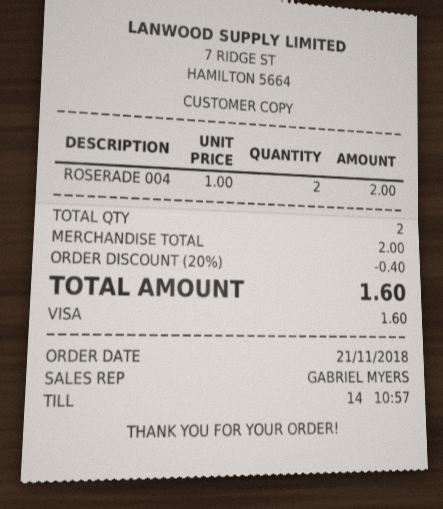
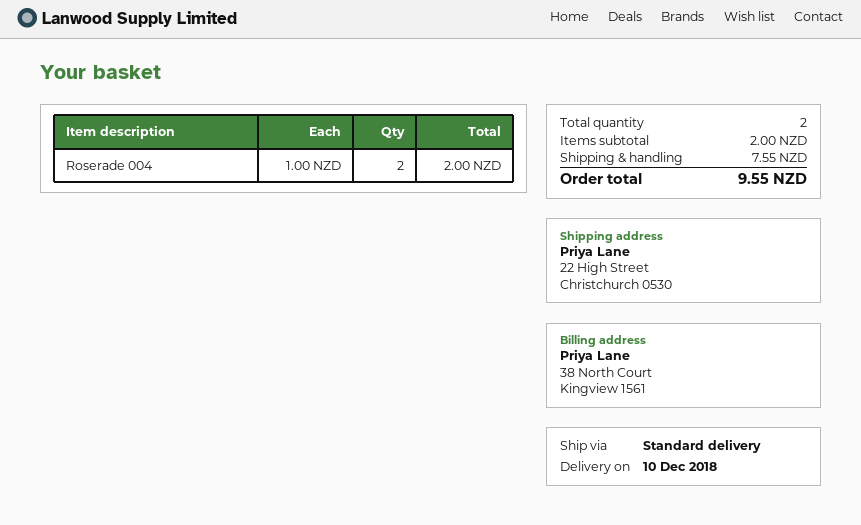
discount: 20% = 0.40 -> none
shipping: none -> 7.55
total: 1.60 -> 9.55

